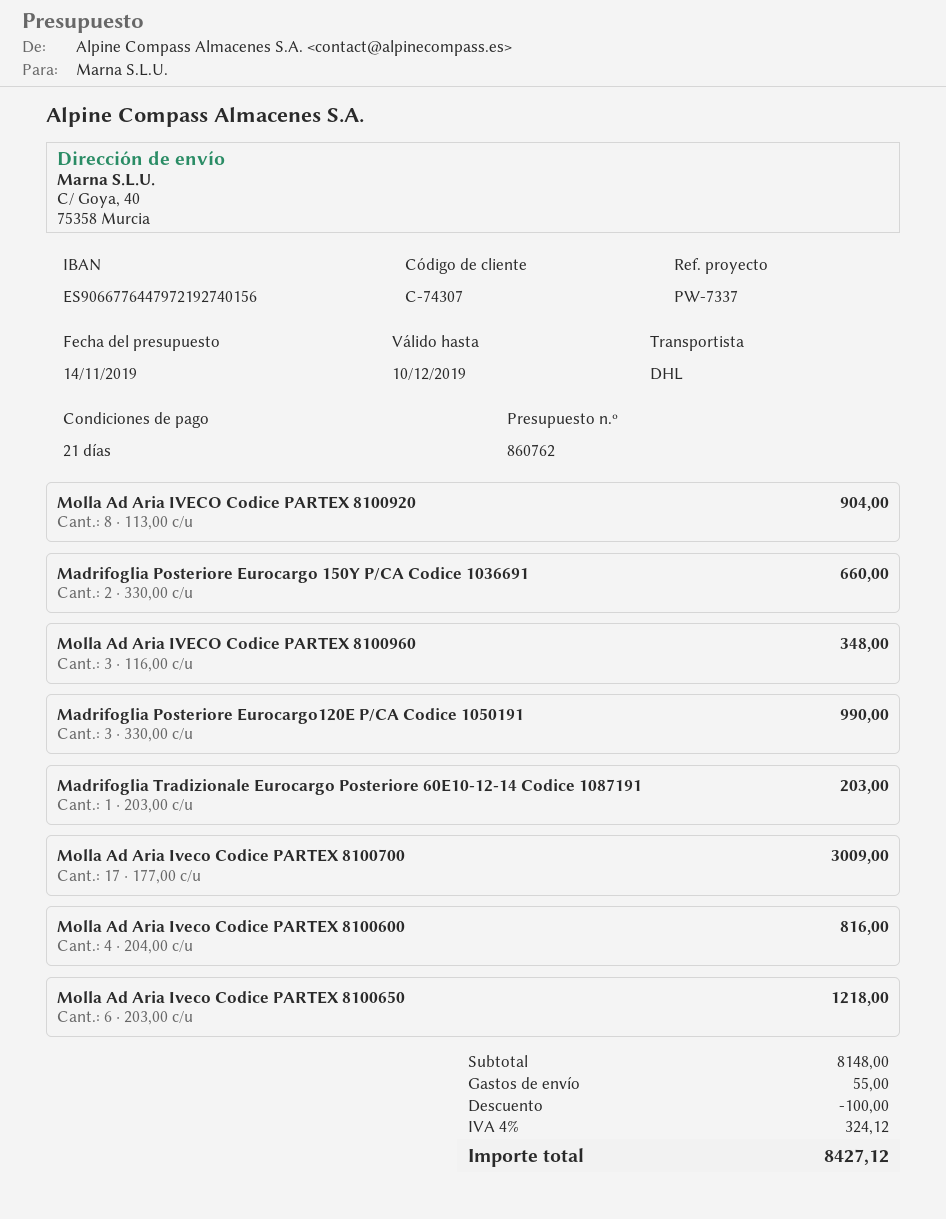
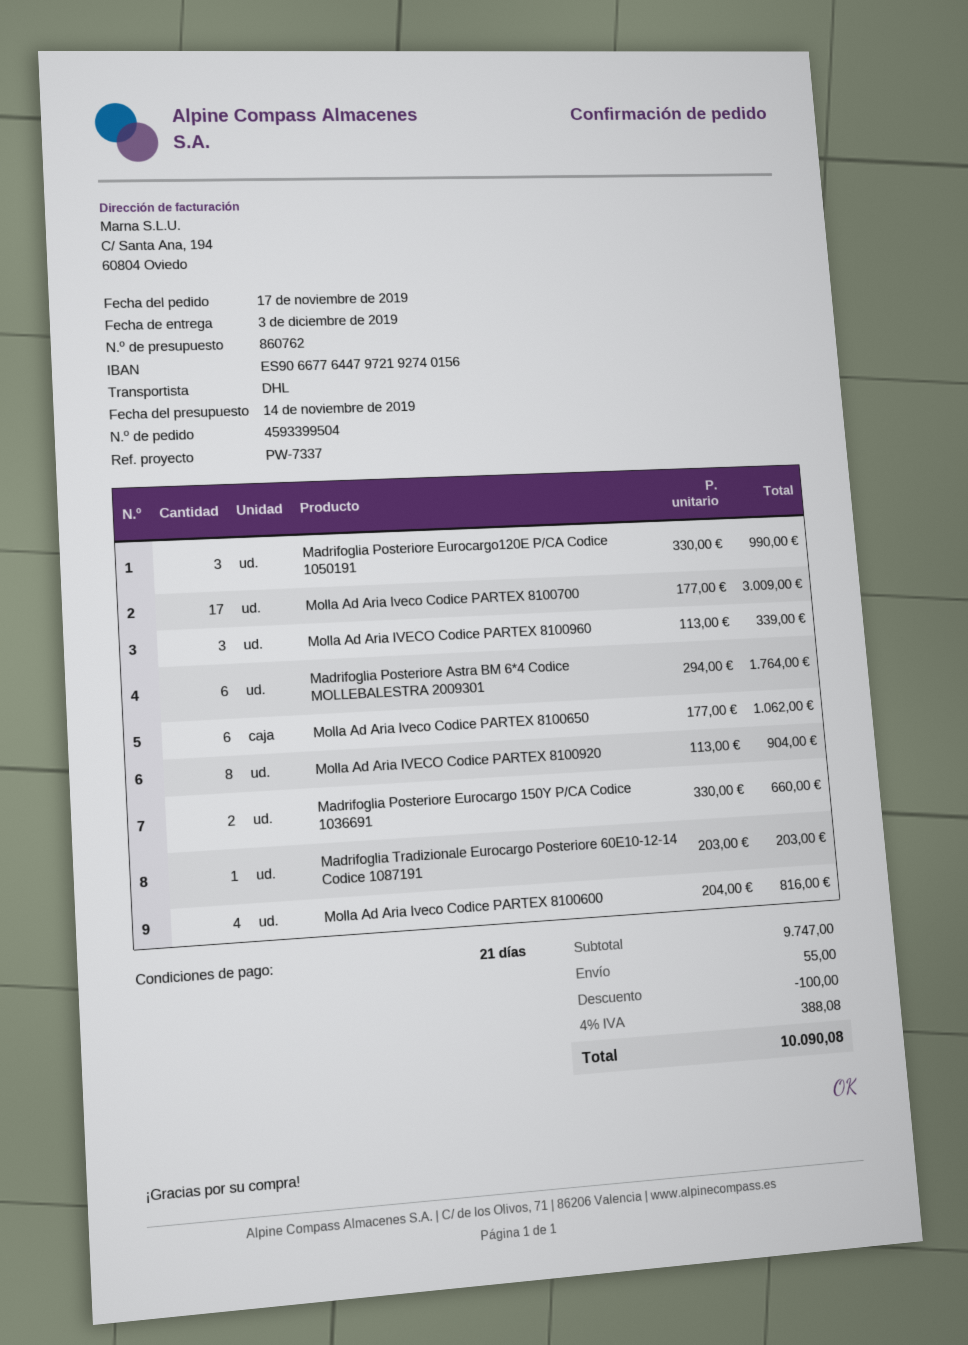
Molla Ad Aria IVECO Codice PARTEX 8100960: 3 x 116.00 = 348.00 -> 3 x 113.00 = 339.00
Molla Ad Aria Iveco Codice PARTEX 8100650: 6 x 203.00 = 1218.00 -> 6 x 177.00 = 1062.00
Madrifoglia Posteriore Astra BM 6*4 Codice MOLLEBALESTRA 2009301: none -> 6 x 294.00 = 1764.00
subtotal: 8148.00 -> 9747.00
tax: 4% = 324.12 -> 4% = 388.08
total: 8427.12 -> 10090.08

